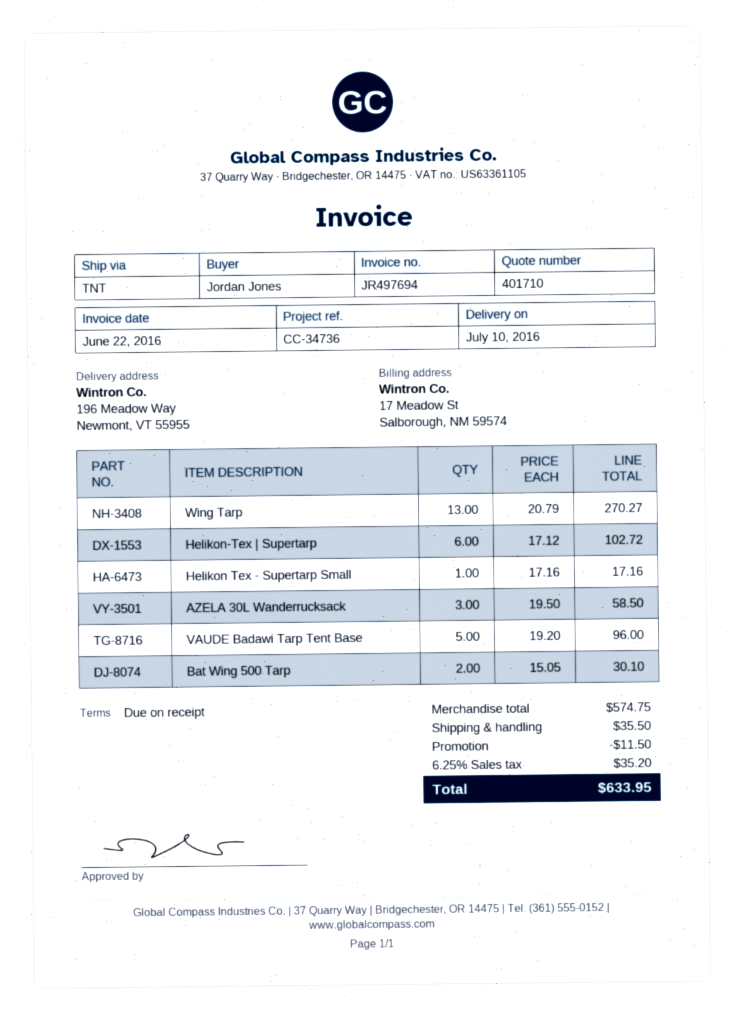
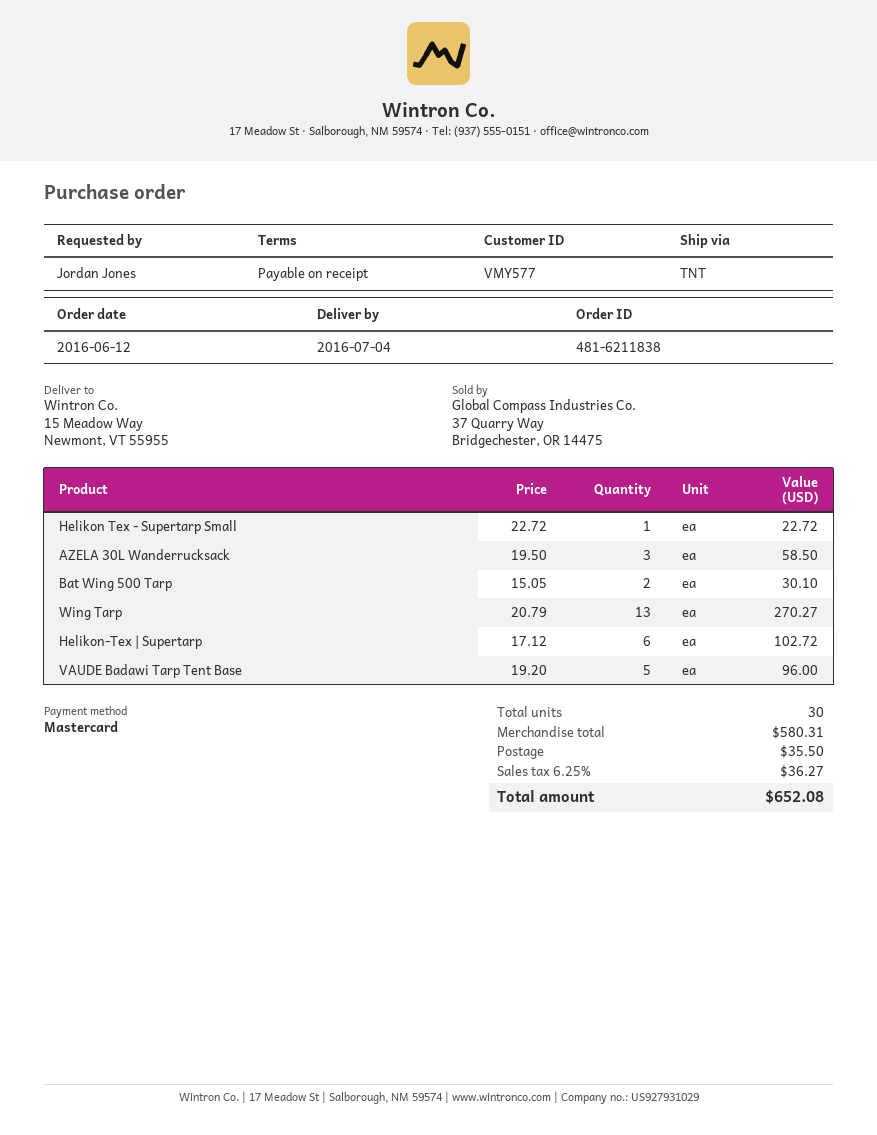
delivery date: 2016-07-10 -> 2016-07-04
ship to: 196 Meadow Way, Newmont, VT 55955 -> 15 Meadow Way, Newmont, VT 55955
Helikon Tex - Supertarp Small: 1 x 17.16 = 17.16 -> 1 x 22.72 = 22.72
subtotal: 574.75 -> 580.31
discount: 11.50 -> none
tax: 6.25% = 35.20 -> 6.25% = 36.27
total: 633.95 -> 652.08

